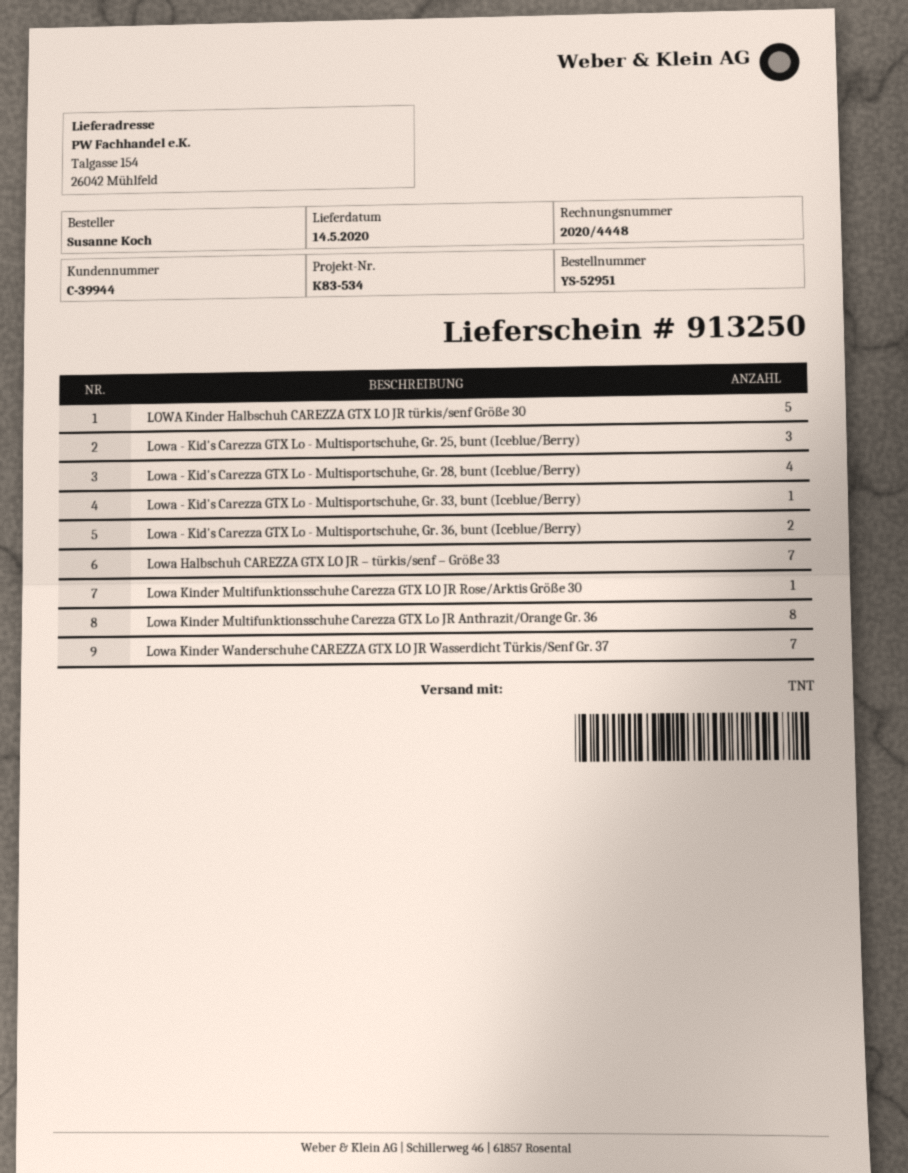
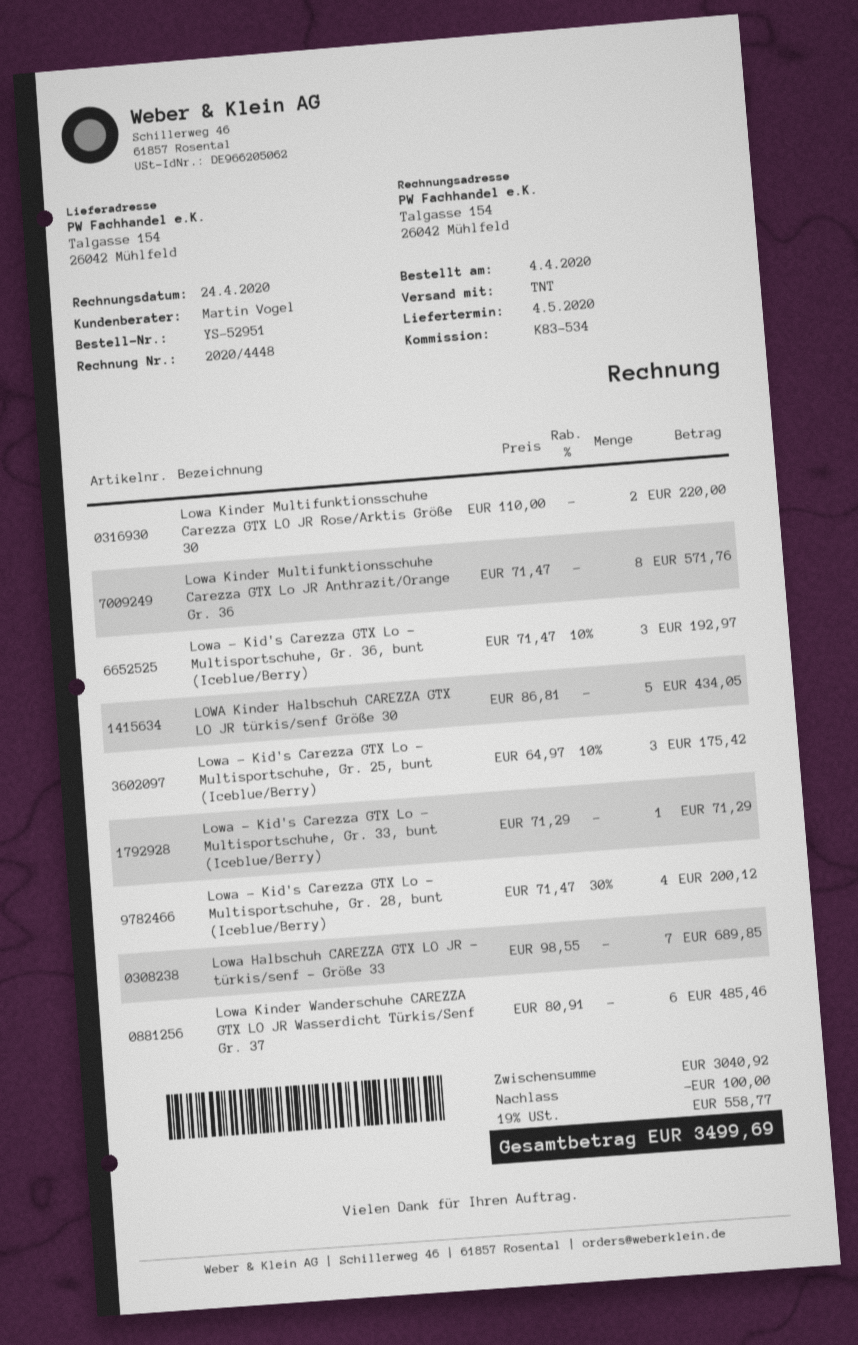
delivery date: 2020-05-14 -> 2020-05-04
Lowa - Kid's Carezza GTX Lo - Multisportschuhe, Gr. 36, bunt (Iceblue/Berry): 2 -> 3
Lowa Kinder Multifunktionsschuhe Carezza GTX LO JR Rose/Arktis Größe 30: 1 -> 2
Lowa Kinder Wanderschuhe CAREZZA GTX LO JR Wasserdicht Türkis/Senf Gr. 37: 7 -> 6

